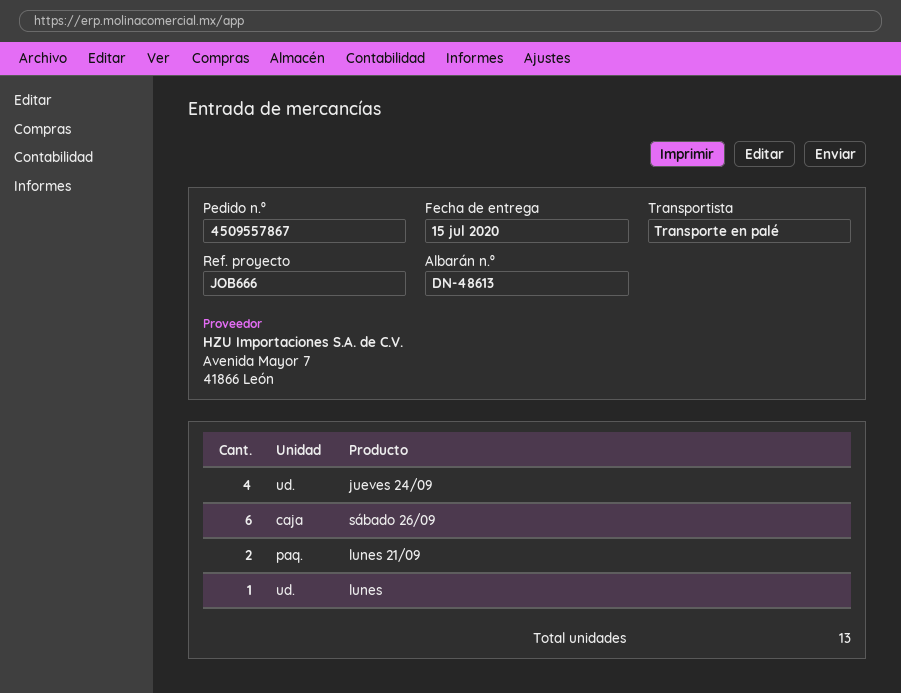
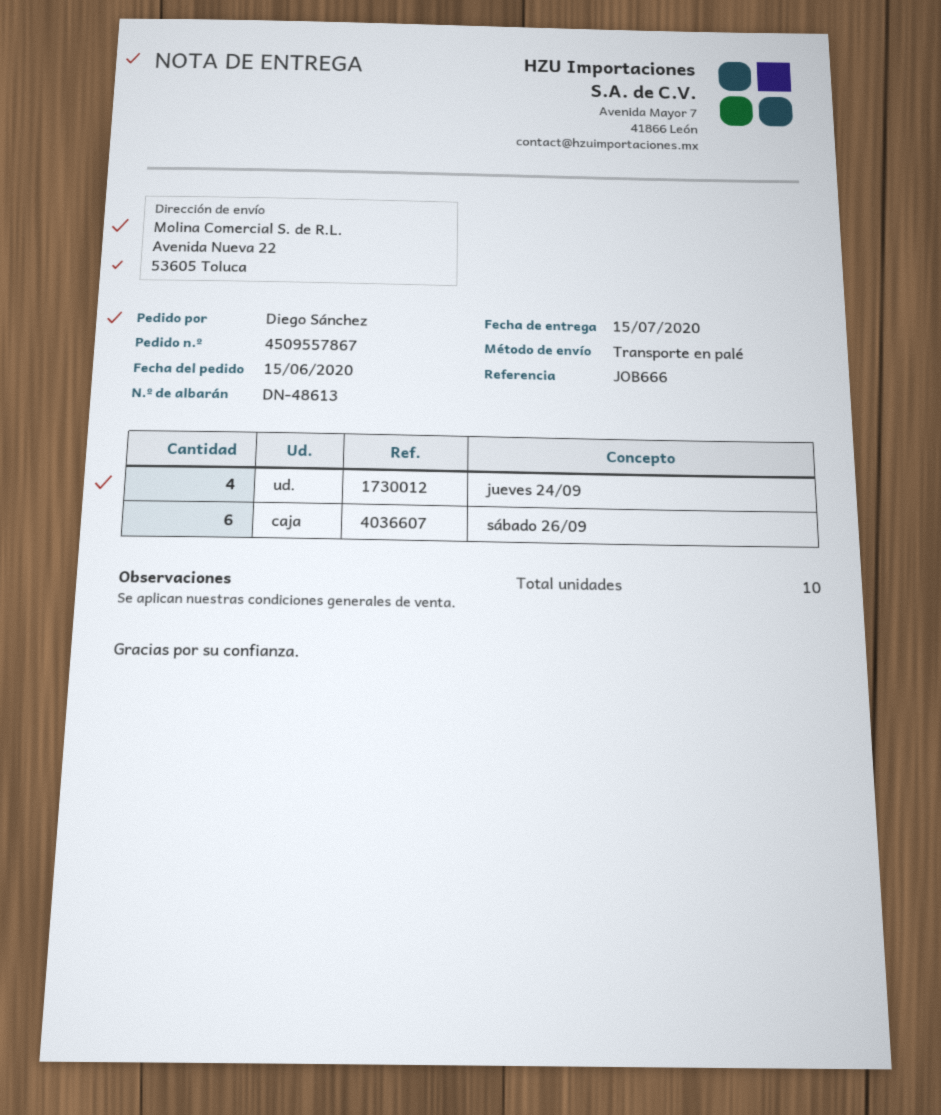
lunes 21/09: 2 -> none
lunes: 1 -> none
total quantity: 13 -> 10

